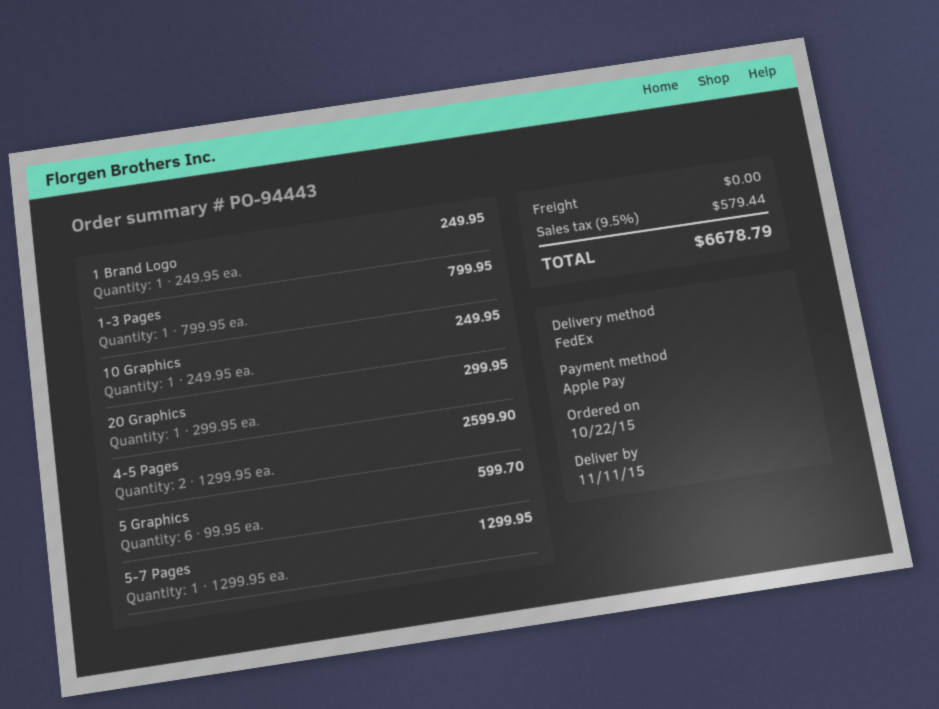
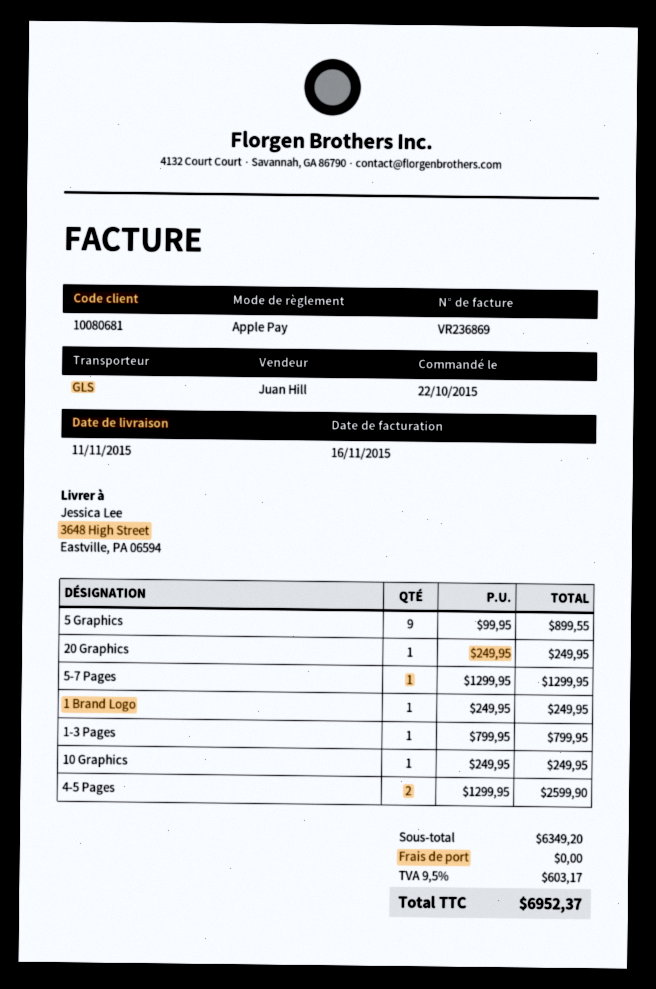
shipping method: FedEx -> GLS
20 Graphics: 1 x 299.95 = 299.95 -> 1 x 249.95 = 249.95
5 Graphics: 6 x 99.95 = 599.70 -> 9 x 99.95 = 899.55
tax: 9.5% = 579.44 -> 9.5% = 603.17
total: 6678.79 -> 6952.37

